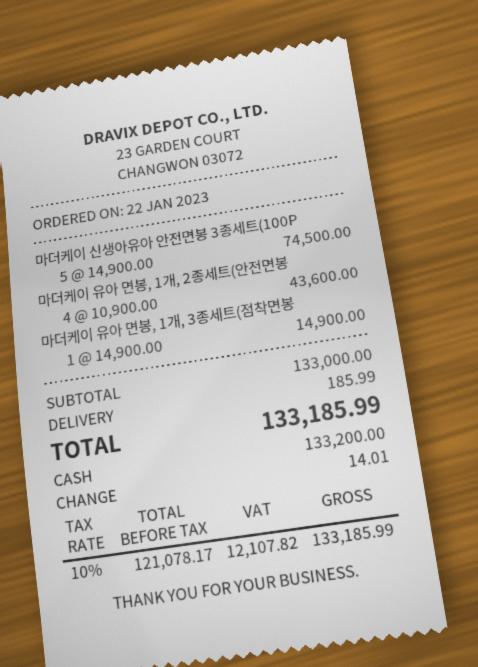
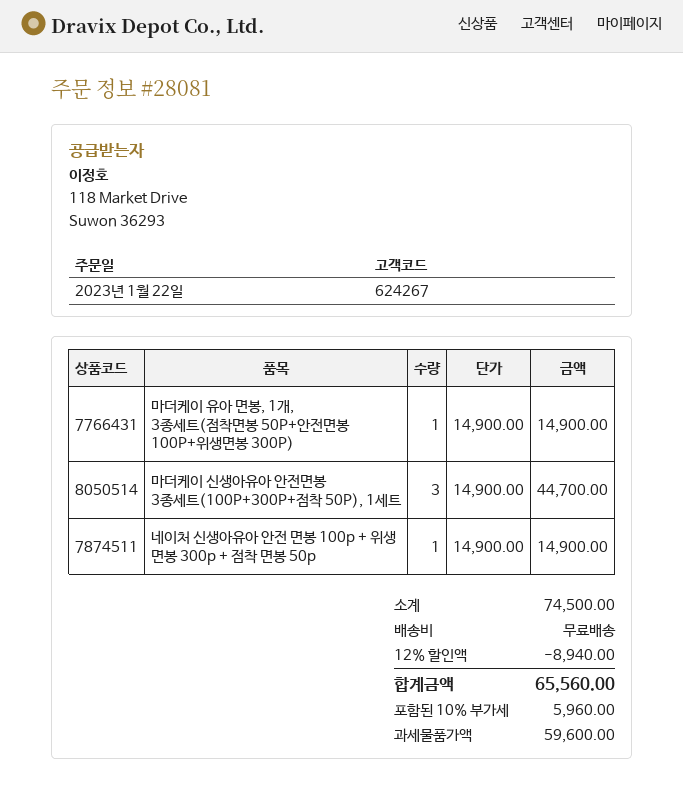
마더케이 신생아유아 안전면봉 3종세트(100P: 5 x 14900.00 = 74500.00 -> 3 x 14900.00 = 44700.00
마더케이 유아 면봉, 1개, 2종세트(안전면봉: 4 x 10900.00 = 43600.00 -> none
네이처 신생아유아 안전 면봉 100p + 위생 면봉 300p + 점착 면봉 50p: none -> 1 x 14900.00 = 14900.00
subtotal: 133000.00 -> 74500.00
discount: none -> 12% = 8940.00
shipping: 185.99 -> 0.00
net: 121078.17 -> 59600.00
tax: 10% = 12107.82 -> 10% = 5960.00
total: 133185.99 -> 65560.00

